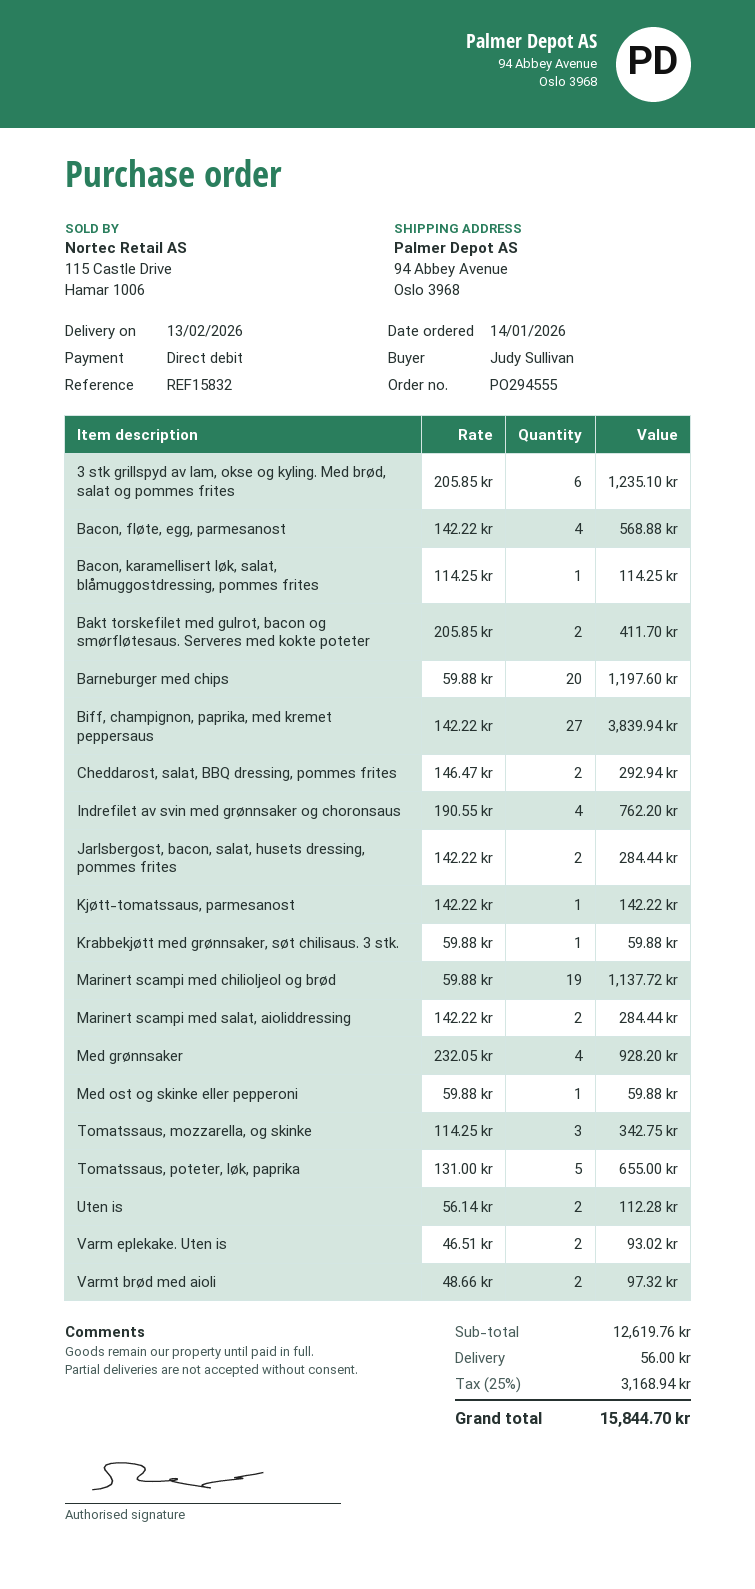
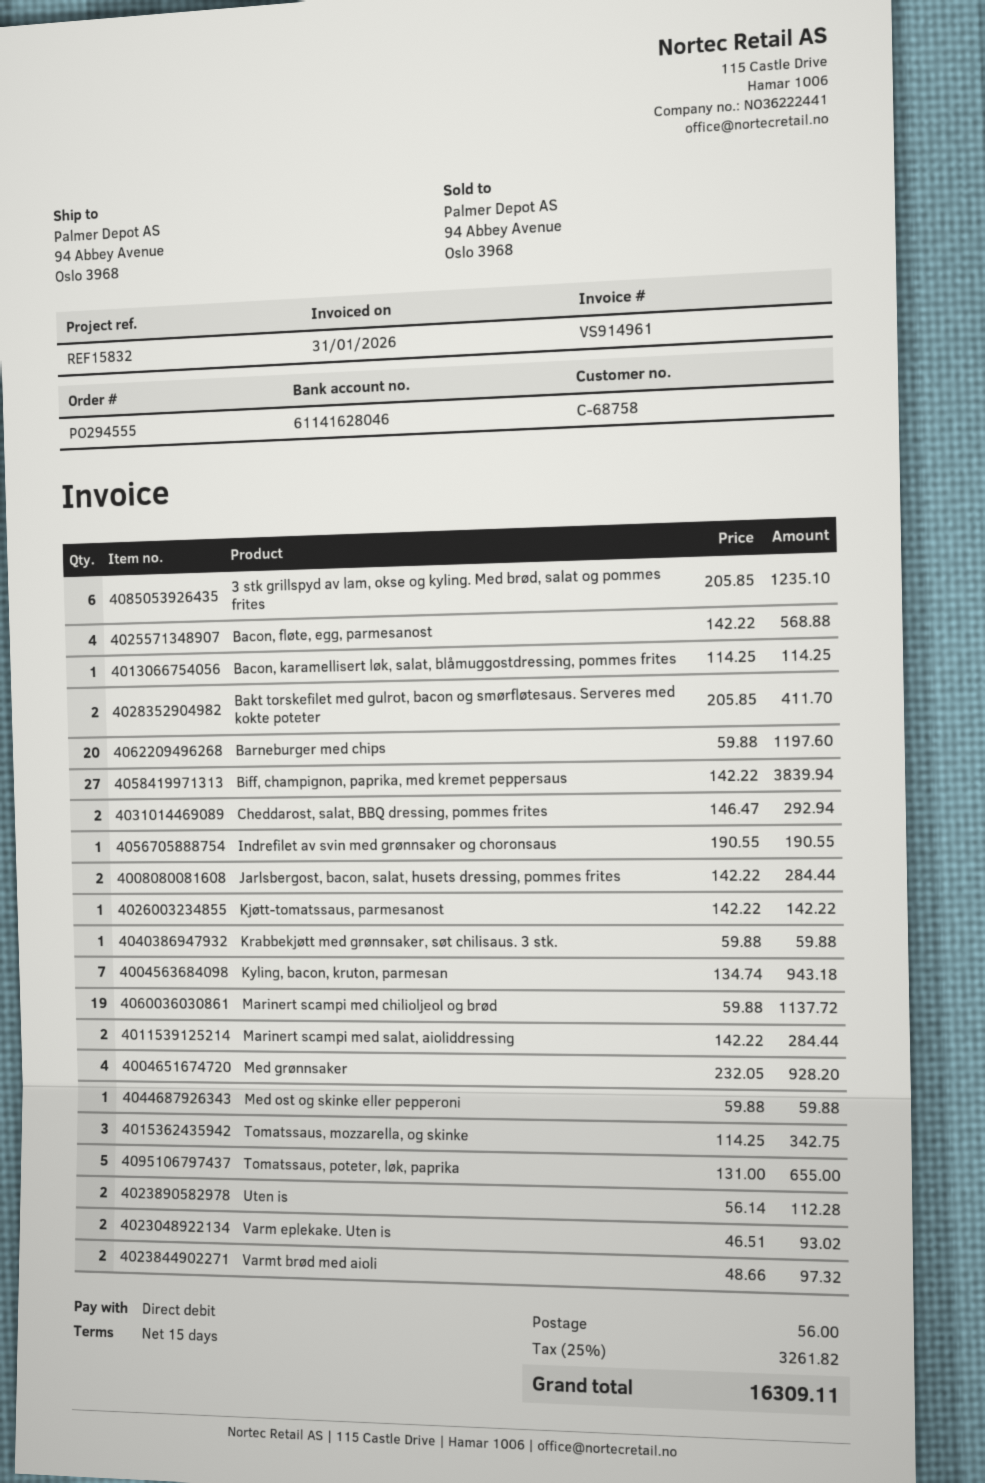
Indrefilet av svin med grønnsaker og choronsaus: 4 x 190.55 = 762.20 -> 1 x 190.55 = 190.55
Kyling, bacon, kruton, parmesan: none -> 7 x 134.74 = 943.18
tax: 25% = 3168.94 -> 25% = 3261.82
total: 15844.70 -> 16309.11

